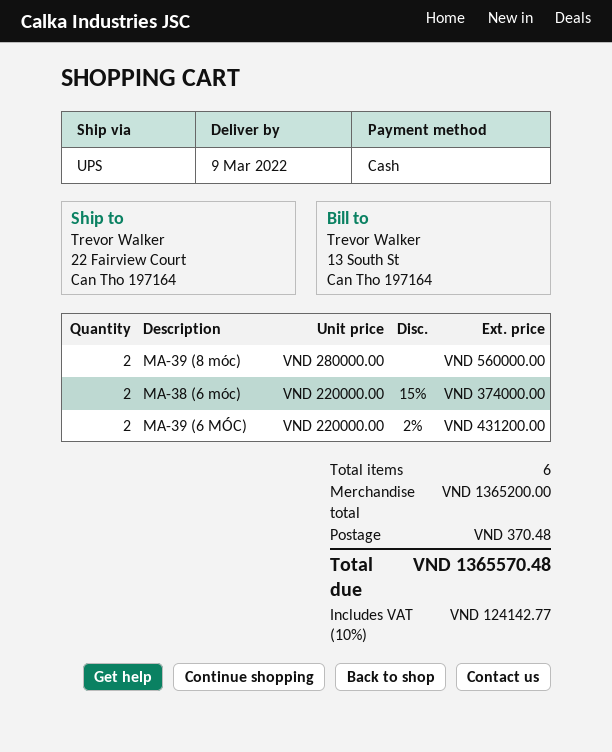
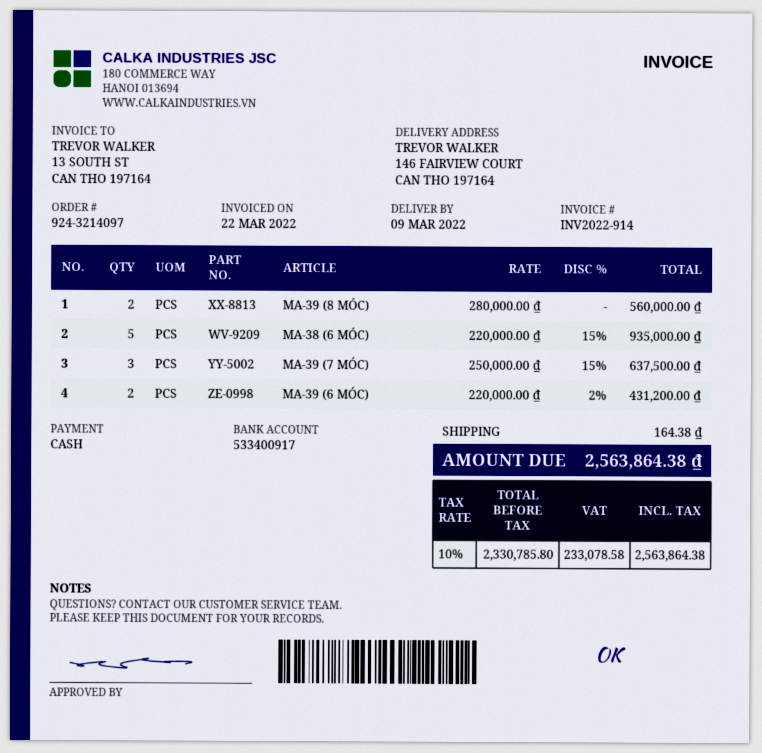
ship to: 22 Fairview Court, Can Tho 197164 -> 146 FAIRVIEW COURT, CAN THO 197164
MA-38 (6 móc): 2 x 220000.00 - 15% = 374000.00 -> 5 x 220000.00 - 15% = 935000.00
MA-39 (7 MÓC): none -> 3 x 250000.00 - 15% = 637500.00
shipping: 370.48 -> 164.38
tax: 10% = 124142.77 -> 10% = 233078.58
total: 1365570.48 -> 2563864.38

